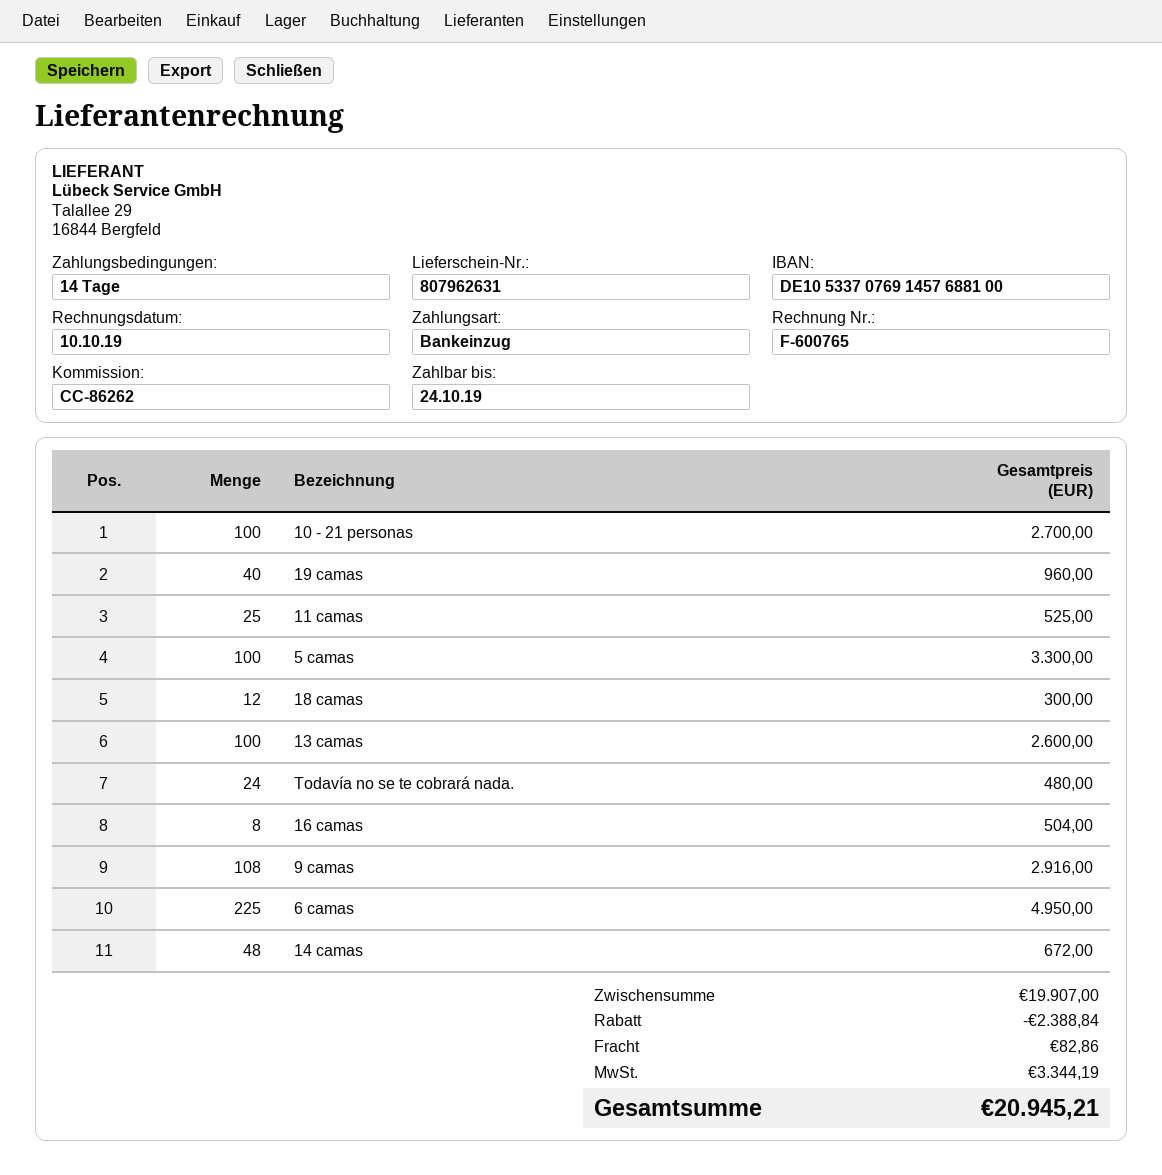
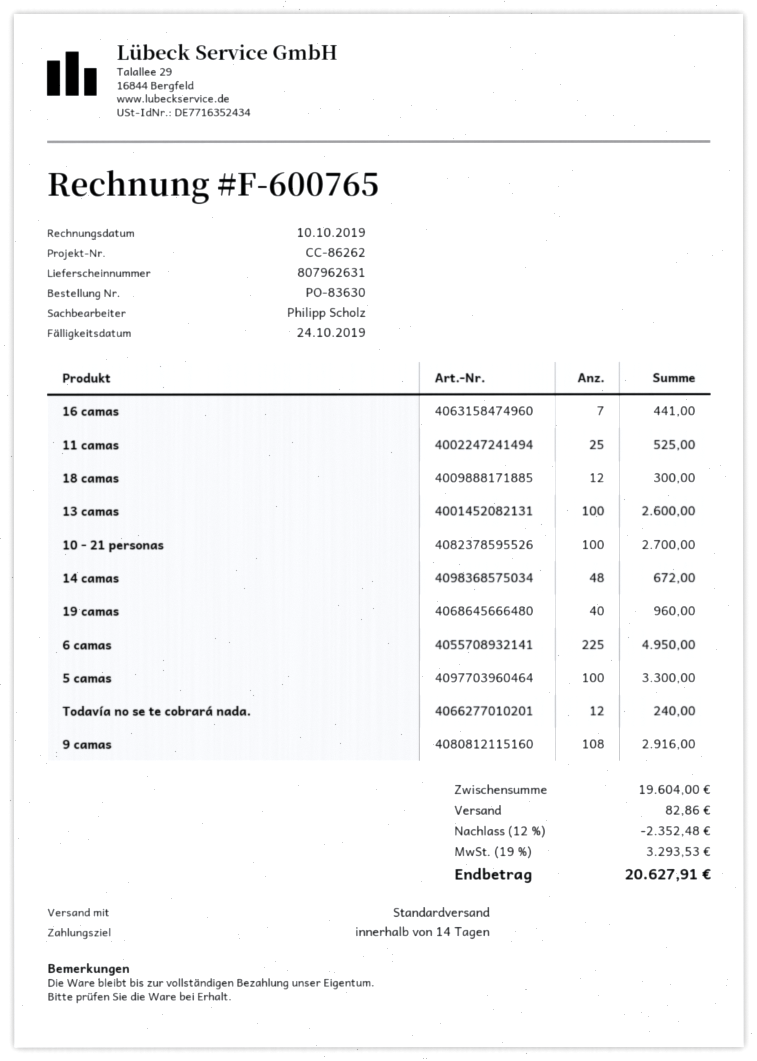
Todavía no se te cobrará nada.: 24 for 480.00 -> 12 for 240.00
16 camas: 8 for 504.00 -> 7 for 441.00
subtotal: 19907.00 -> 19604.00
discount: 2388.84 -> 2352.48
tax: 3344.19 -> 3293.53
total: 20945.21 -> 20627.91

